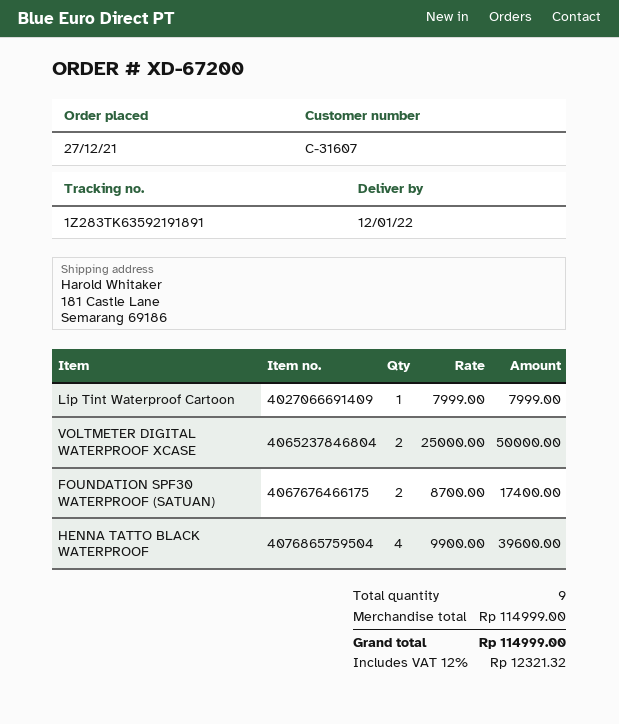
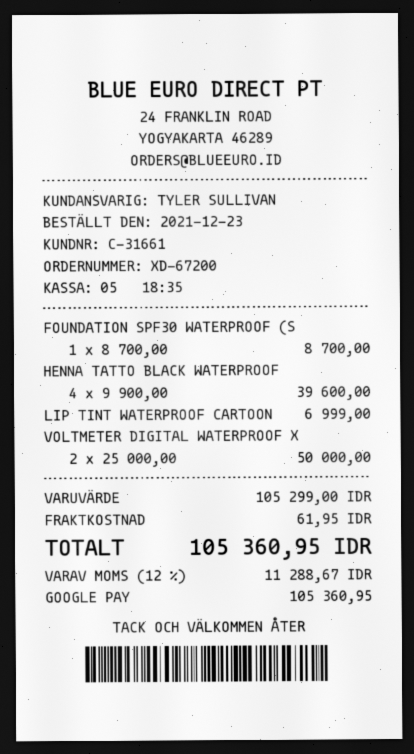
order date: 2021-12-27 -> 2021-12-23
customer number: C-31607 -> C-31661
Lip Tint Waterproof Cartoon: 1 x 7999.00 = 7999.00 -> 1 x 6999.00 = 6999.00
FOUNDATION SPF30 WATERPROOF (SATUAN): 2 x 8700.00 = 17400.00 -> 1 x 8700.00 = 8700.00
subtotal: 114999.00 -> 105299.00
shipping: none -> 61.95
tax: 12% = 12321.32 -> 12% = 11288.67
total: 114999.00 -> 105360.95

